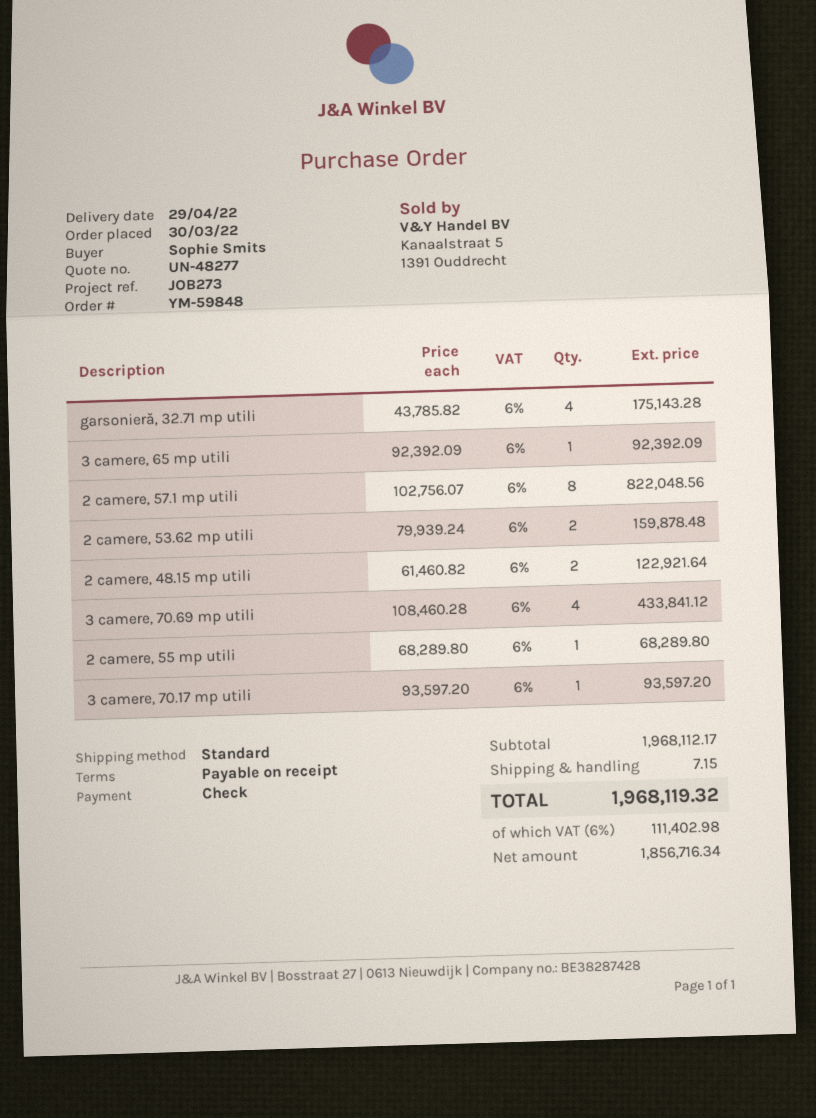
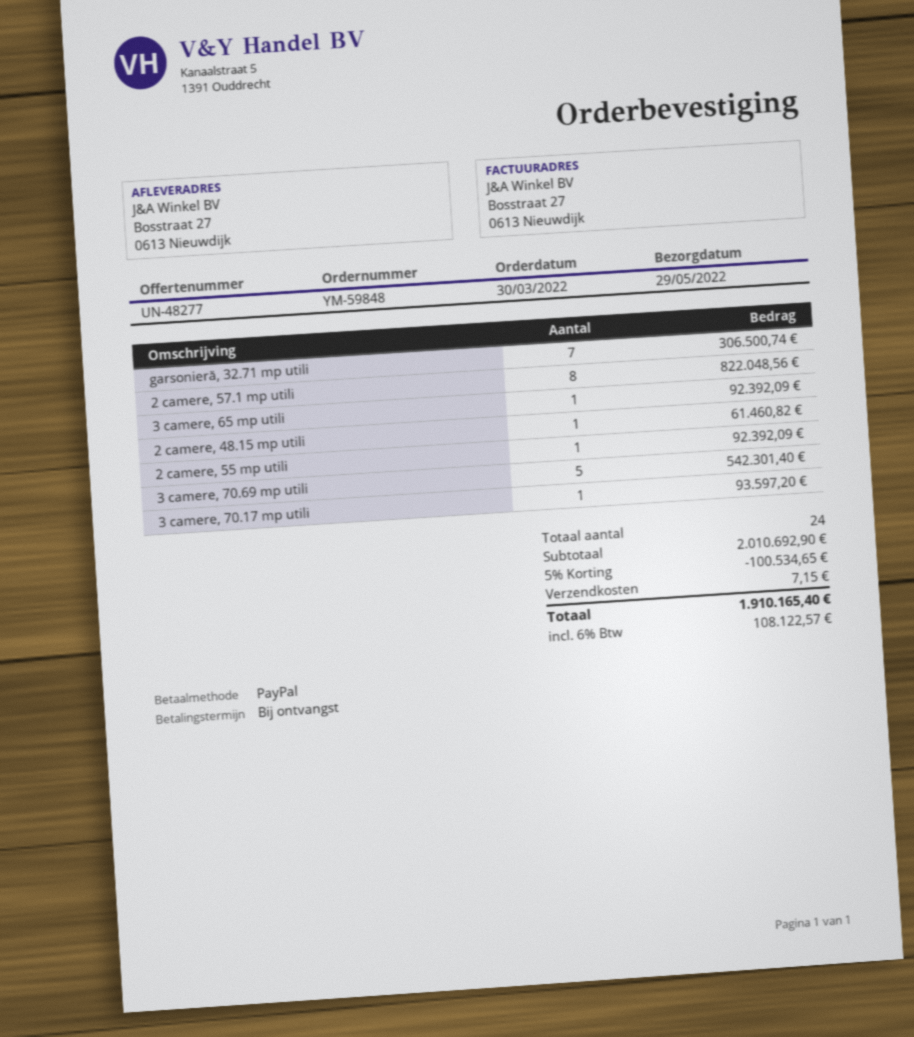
delivery date: 2022-04-29 -> 2022-05-29
payment method: cheque -> PayPal
garsonieră, 32.71 mp utili: 4 for 175143.28 -> 7 for 306500.74
2 camere, 53.62 mp utili: 2 for 159878.48 -> none
2 camere, 48.15 mp utili: 2 for 122921.64 -> 1 for 61460.82
3 camere, 70.69 mp utili: 4 for 433841.12 -> 5 for 542301.40
2 camere, 55 mp utili: 1 for 68289.80 -> 1 for 92392.09
subtotal: 1968112.17 -> 2010692.90
discount: none -> 5% = 100534.65
tax: 6% = 111402.98 -> 6% = 108122.57
total: 1968119.32 -> 1910165.40

